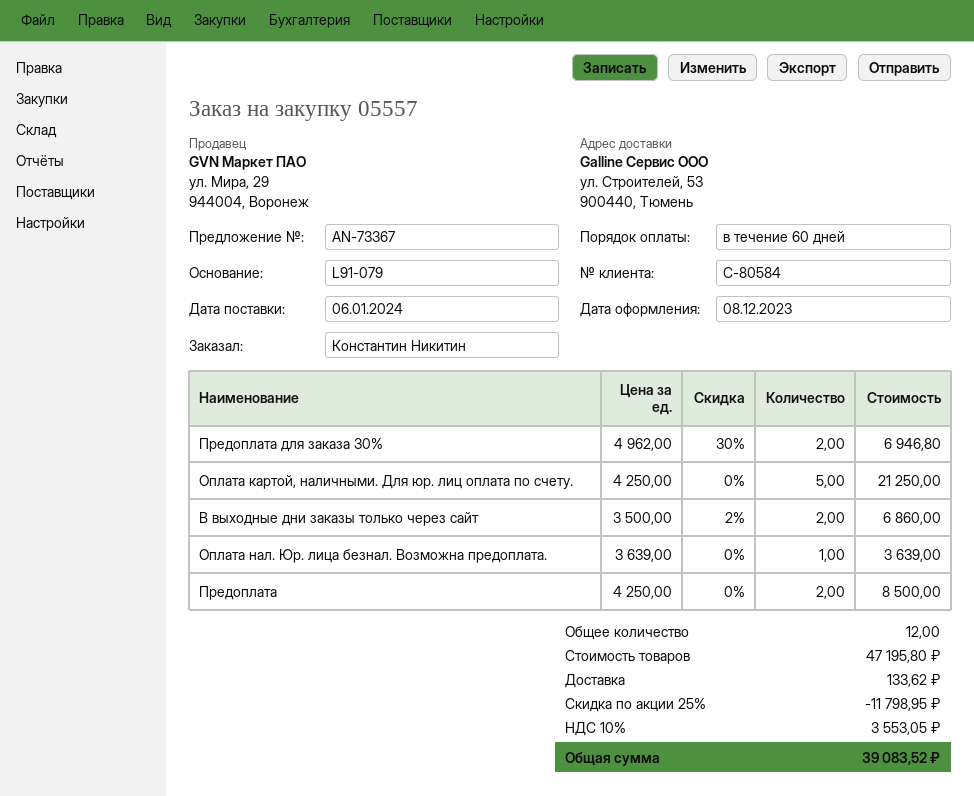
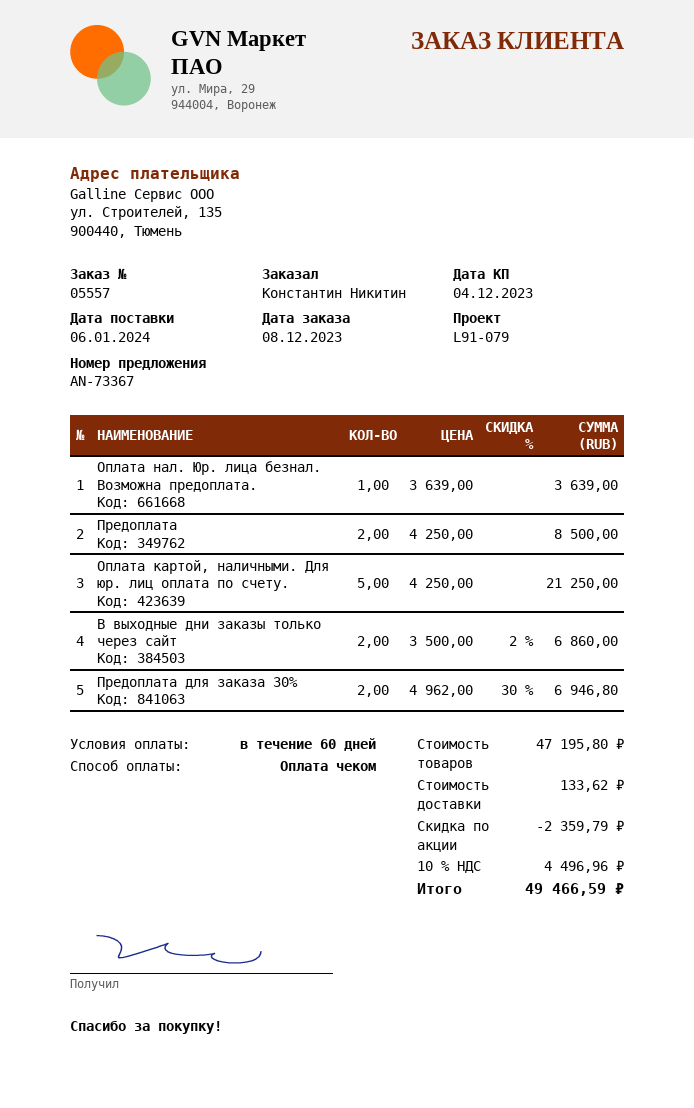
discount: 11798.95 -> 2359.79
tax: 10% = 3553.05 -> 10% = 4496.96
total: 39083.52 -> 49466.59

